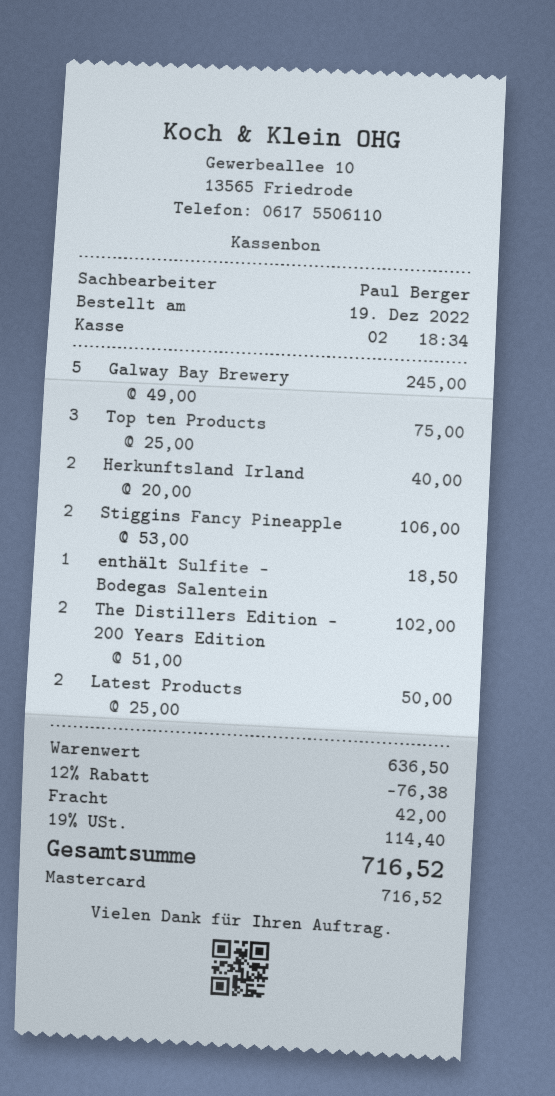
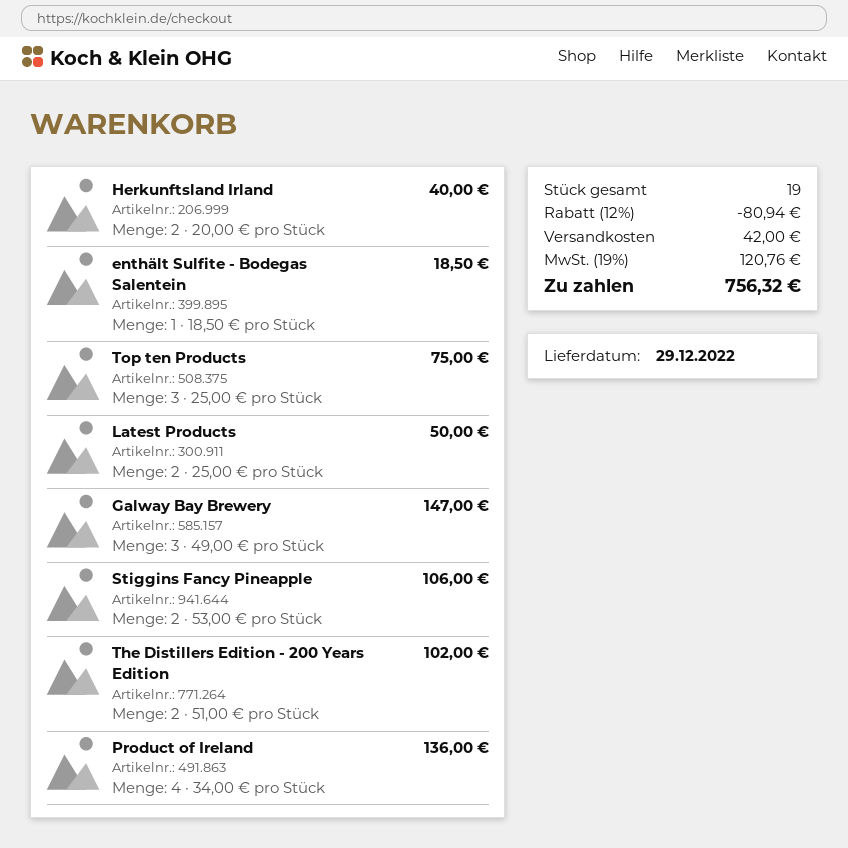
Galway Bay Brewery: 5 x 49.00 = 245.00 -> 3 x 49.00 = 147.00
Product of Ireland: none -> 4 x 34.00 = 136.00
discount: 12% = 76.38 -> 12% = 80.94
tax: 19% = 114.40 -> 19% = 120.76
total: 716.52 -> 756.32

